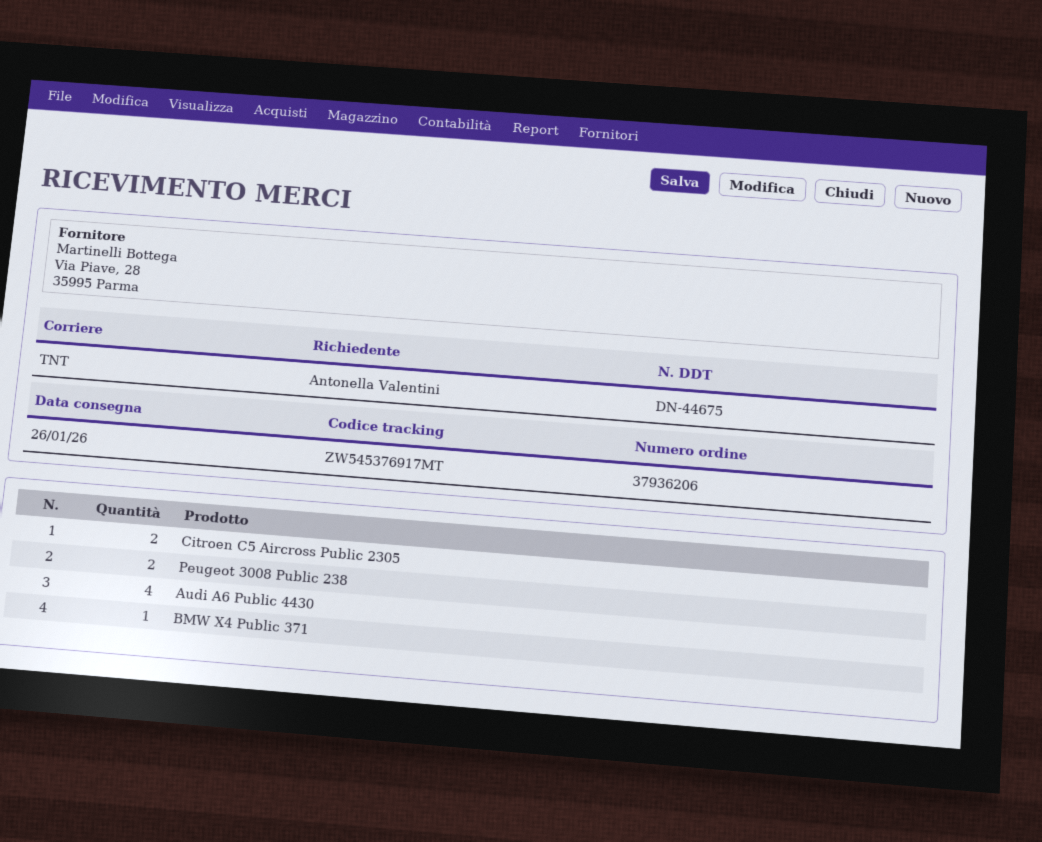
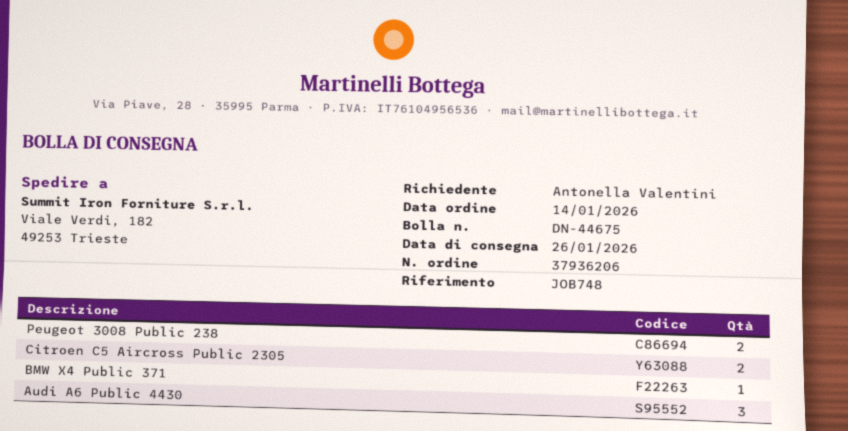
Audi A6 Public 4430: 4 -> 3

